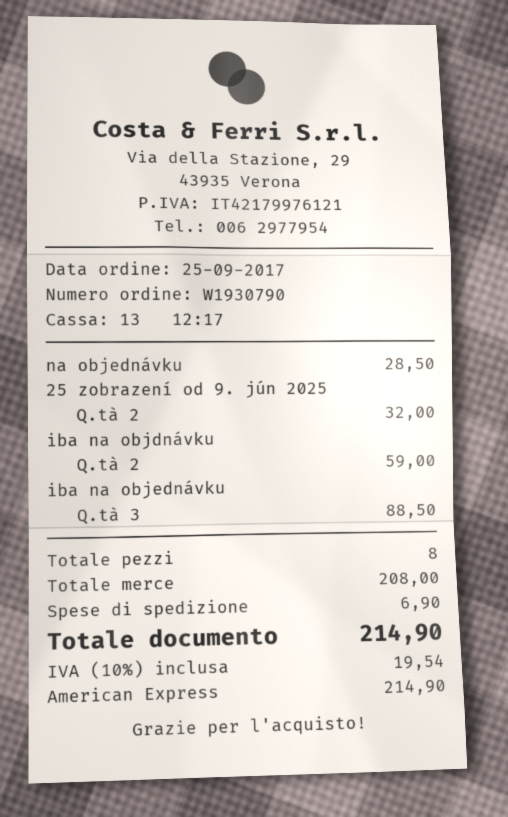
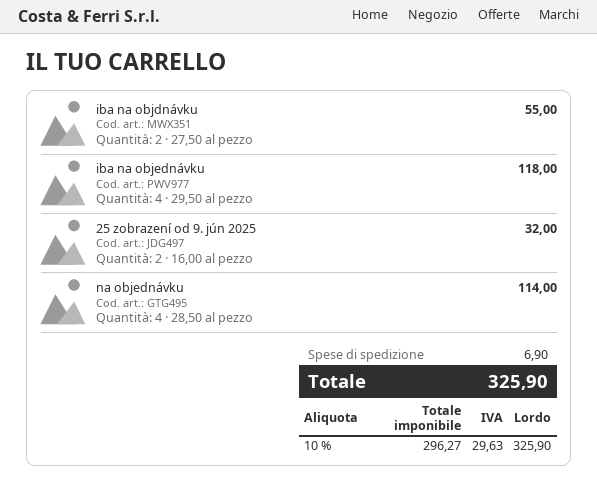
na objednávku: 1 for 28.50 -> 4 for 114.00
iba na objdnávku: 2 for 59.00 -> 2 for 55.00
iba na objednávku: 3 for 88.50 -> 4 for 118.00
tax: 10% = 19.54 -> 10% = 29.63
total: 214.90 -> 325.90

